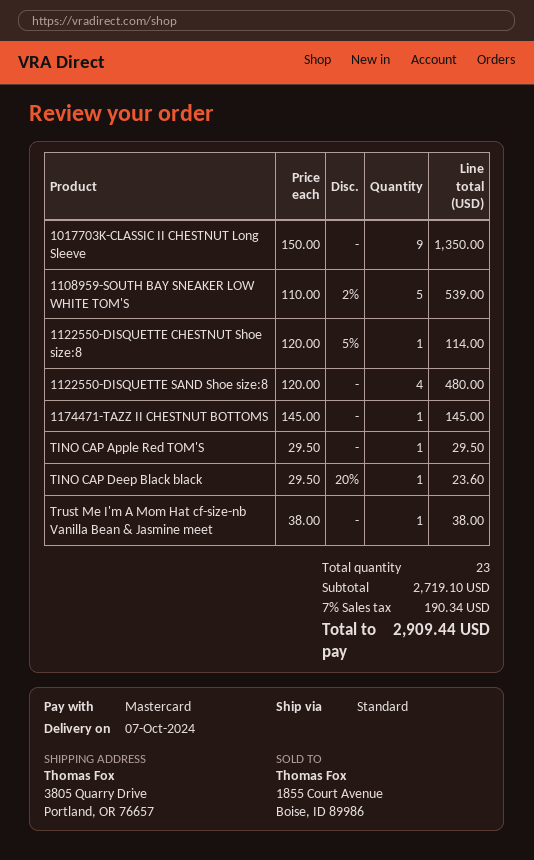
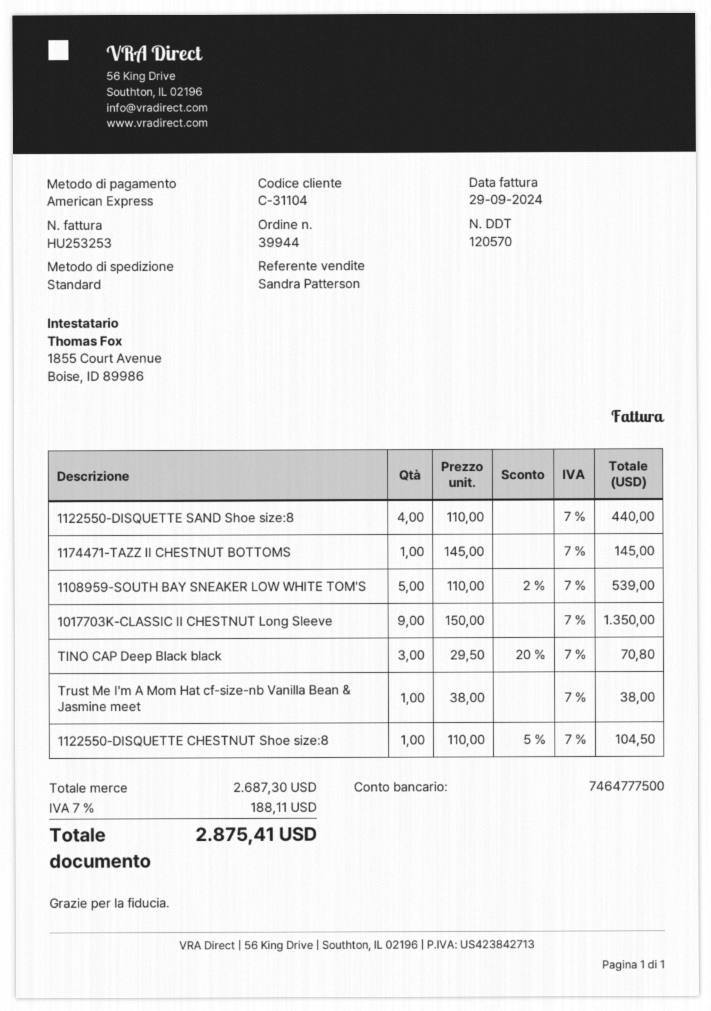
payment method: Mastercard -> American Express
1122550-DISQUETTE CHESTNUT Shoe size:8: 1 x 120.00 - 5% = 114.00 -> 1 x 110.00 - 5% = 104.50
1122550-DISQUETTE SAND Shoe size:8: 4 x 120.00 = 480.00 -> 4 x 110.00 = 440.00
TINO CAP Apple Red TOM'S: 1 x 29.50 = 29.50 -> none
TINO CAP Deep Black black: 1 x 29.50 - 20% = 23.60 -> 3 x 29.50 - 20% = 70.80
subtotal: 2719.10 -> 2687.30
tax: 7% = 190.34 -> 7% = 188.11
total: 2909.44 -> 2875.41

